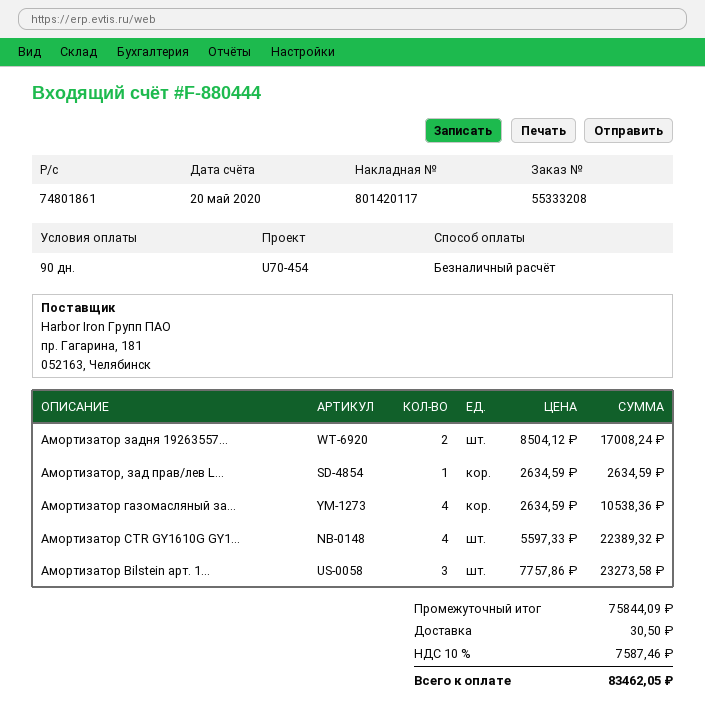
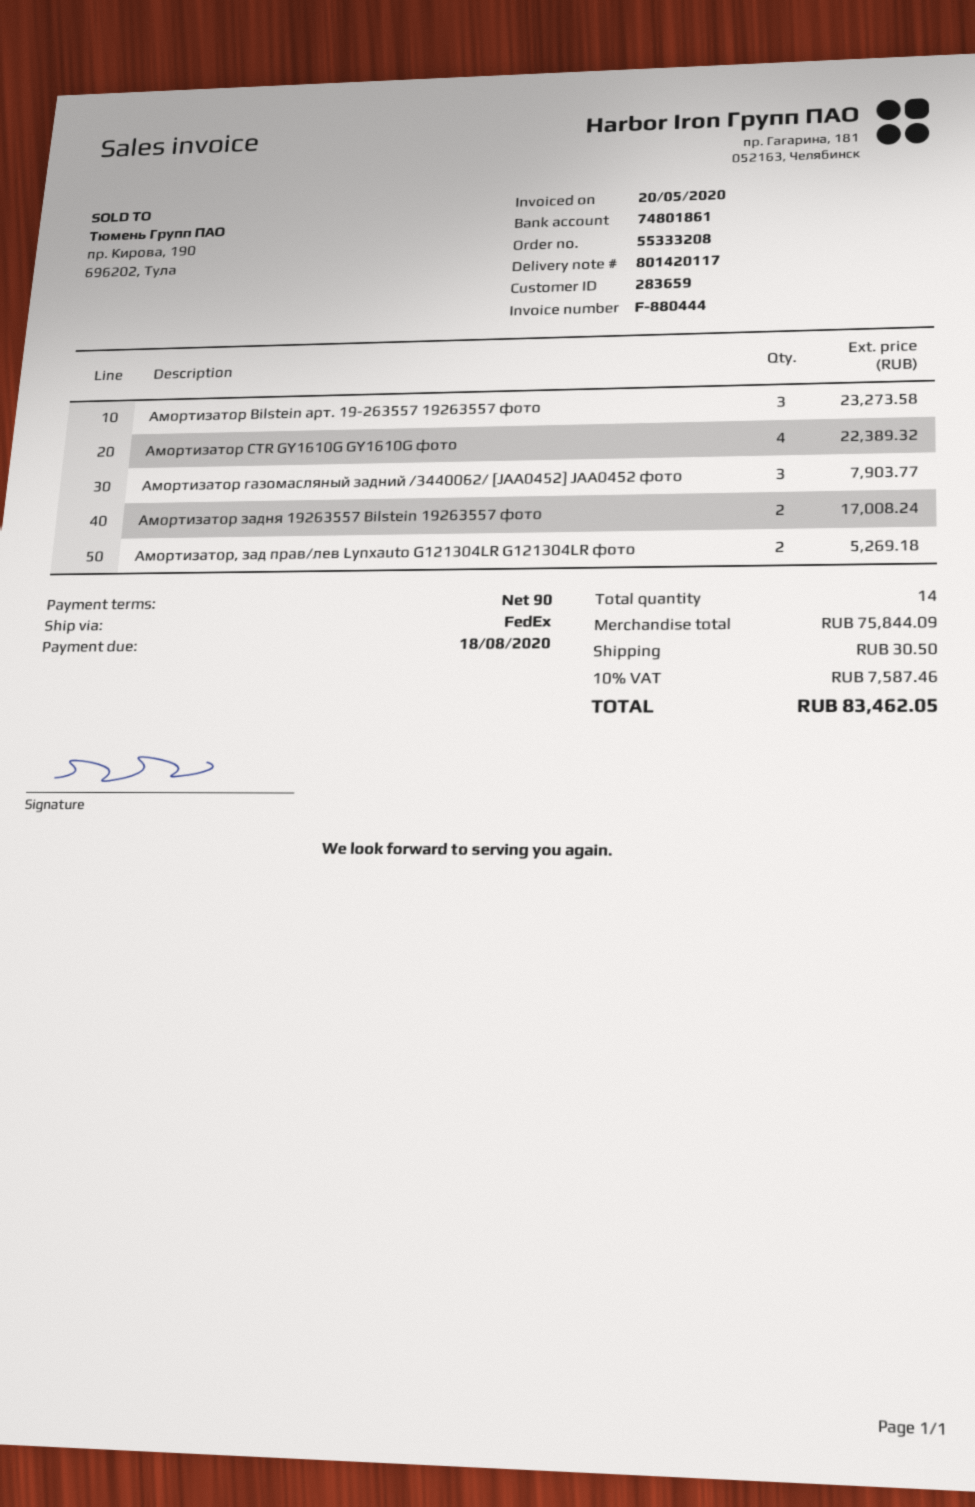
Амортизатор, зад прав/лев L...: 1 for 2634.59 -> 2 for 5269.18
Амортизатор газомасляный за...: 4 for 10538.36 -> 3 for 7903.77

